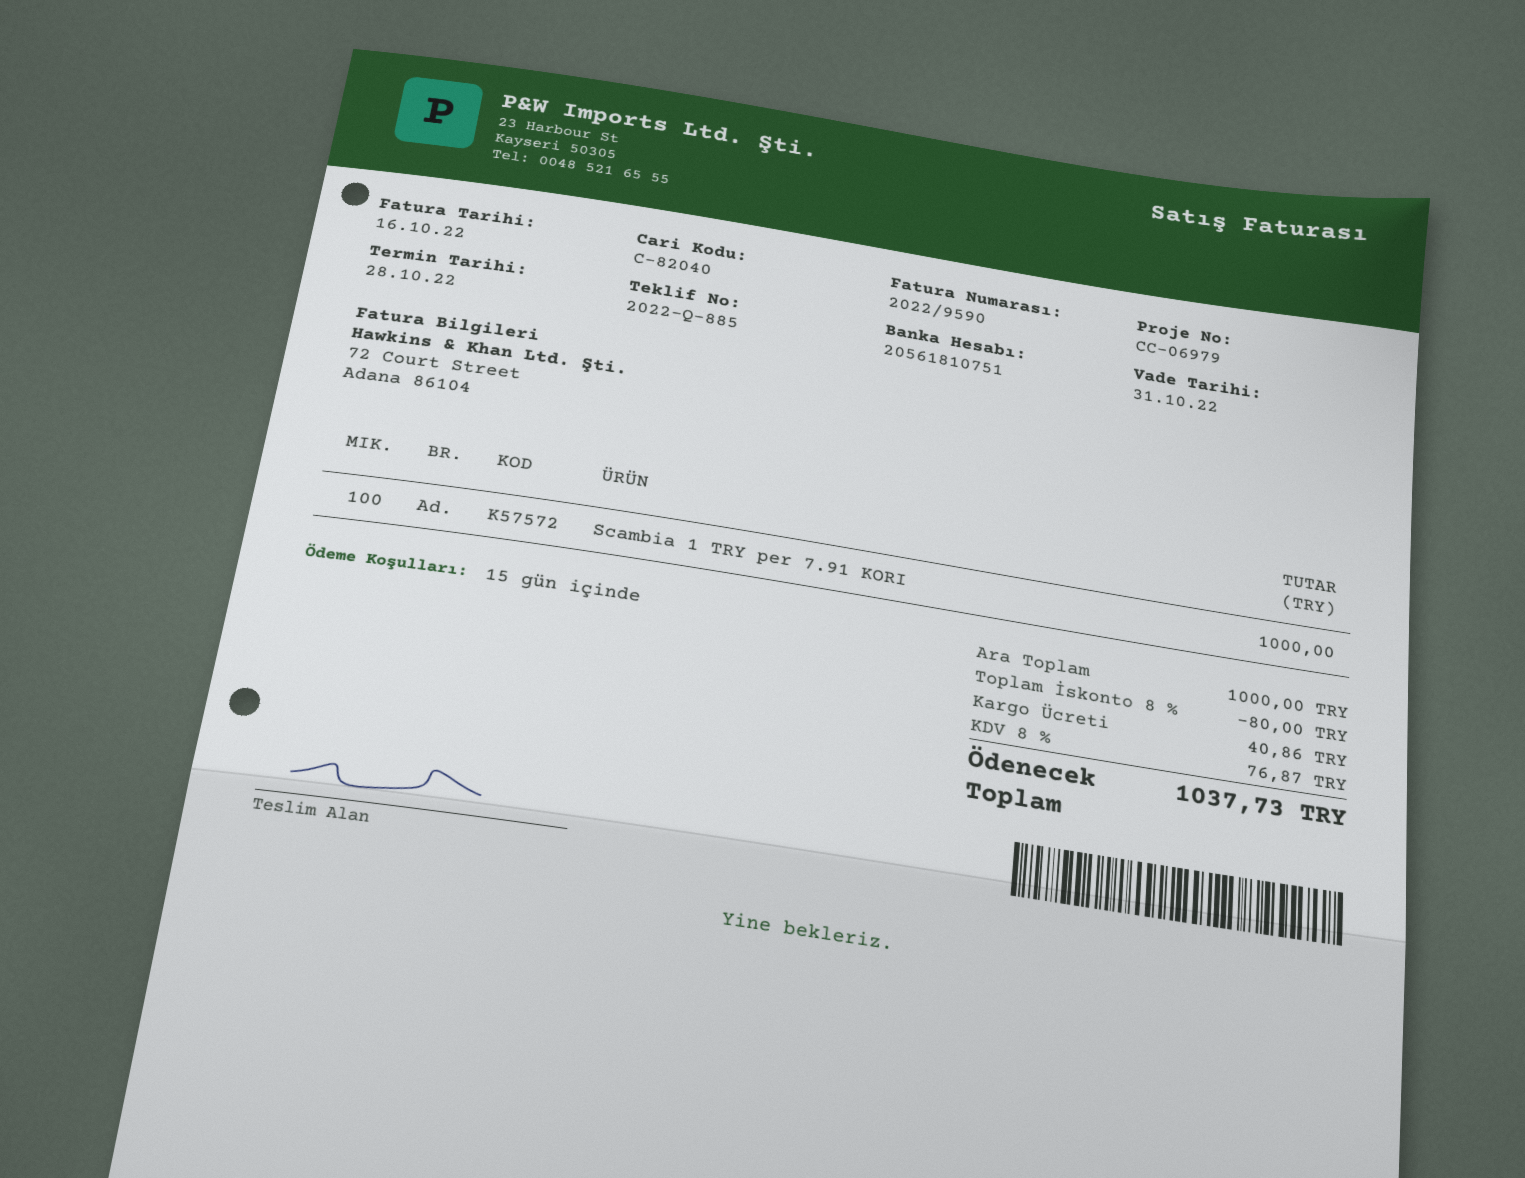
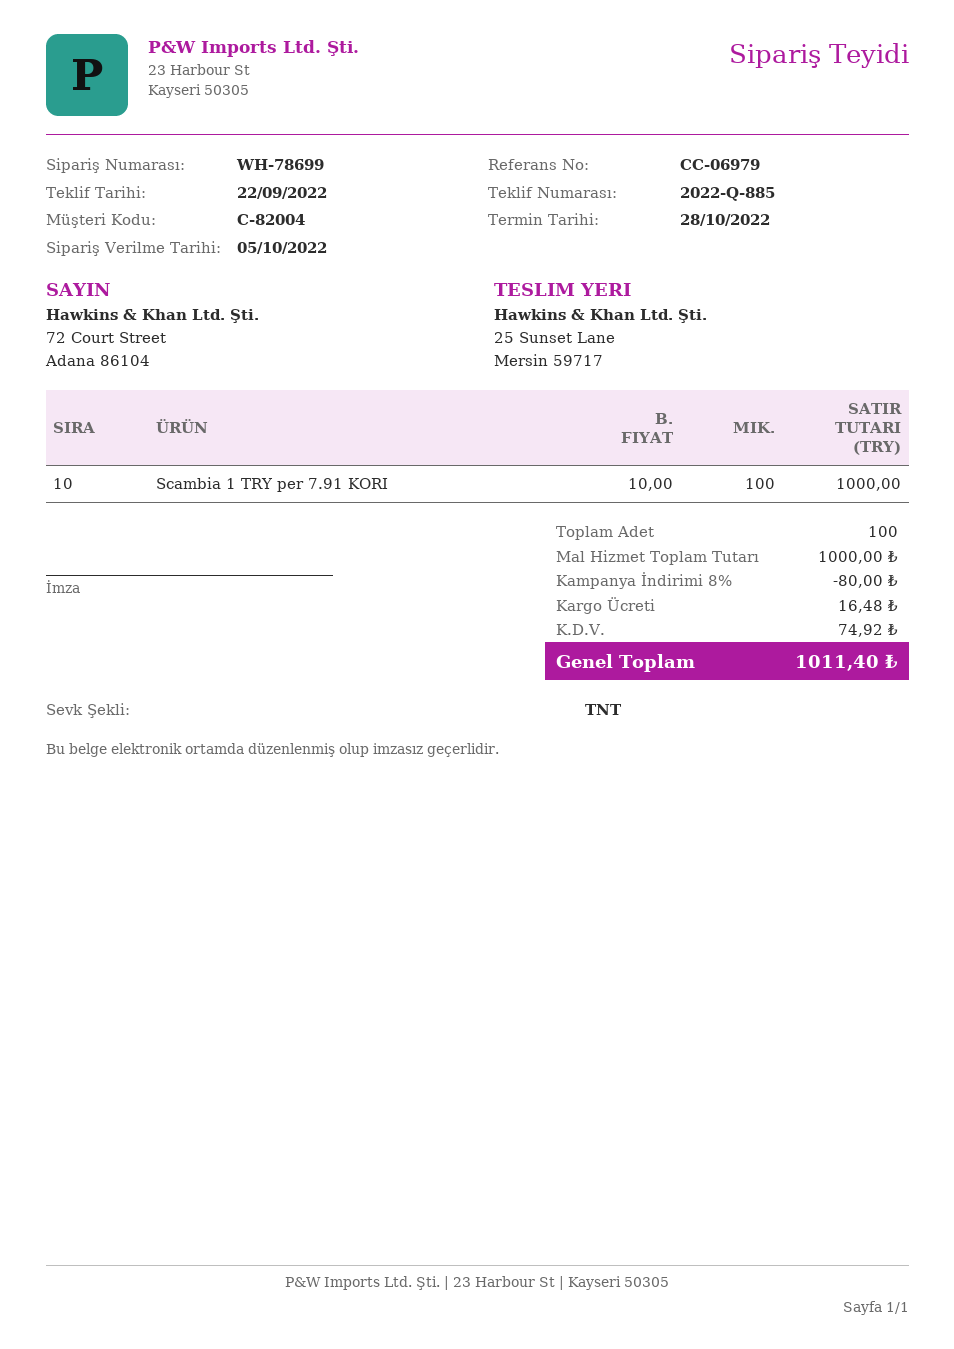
customer number: C-82040 -> C-82004
shipping: 40.86 -> 16.48
tax: 76.87 -> 74.92
total: 1037.73 -> 1011.40

